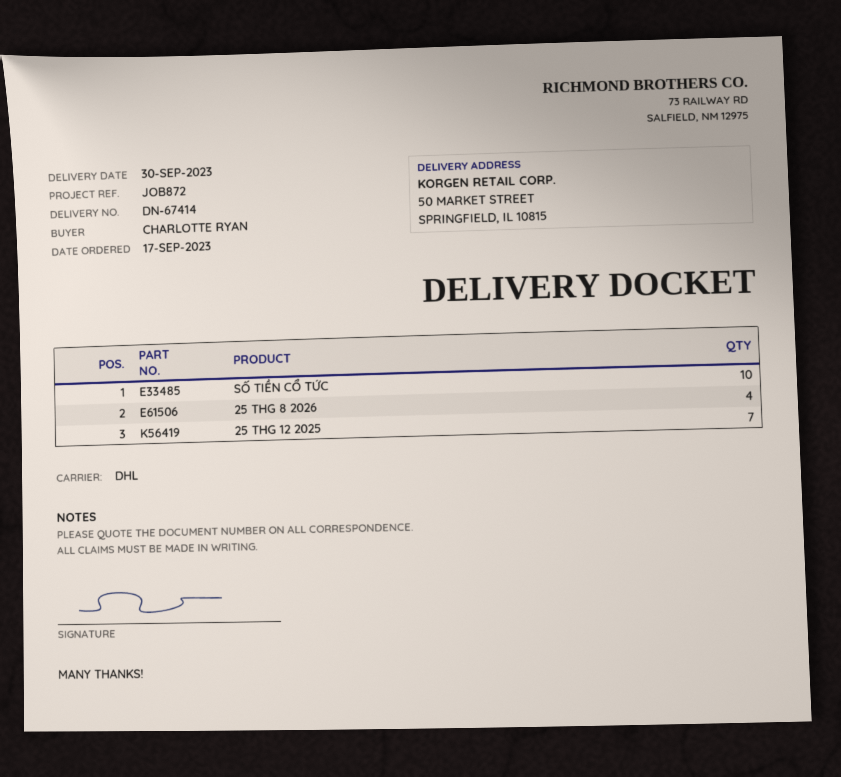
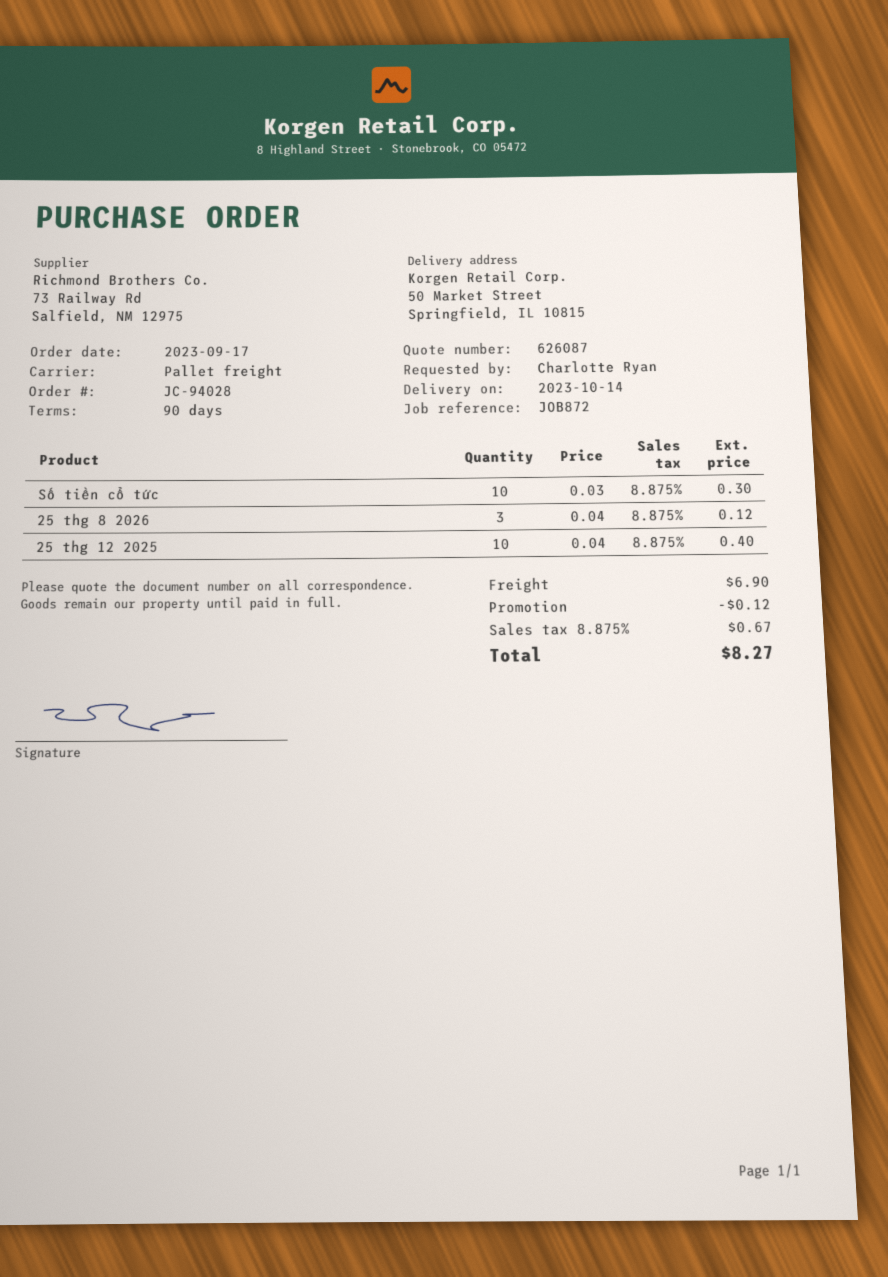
delivery date: 2023-09-30 -> 2023-10-14
shipping method: DHL -> pallet freight
25 THG 8 2026: 4 -> 3
25 THG 12 2025: 7 -> 10

